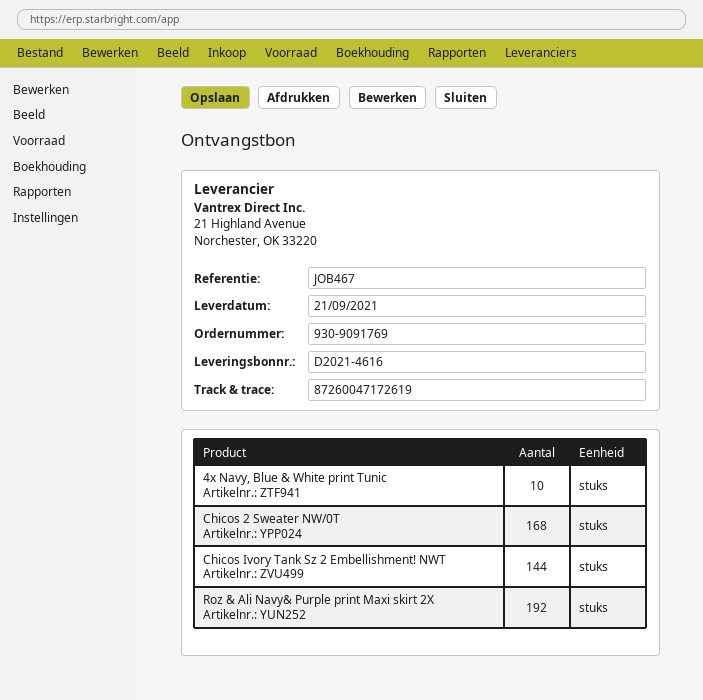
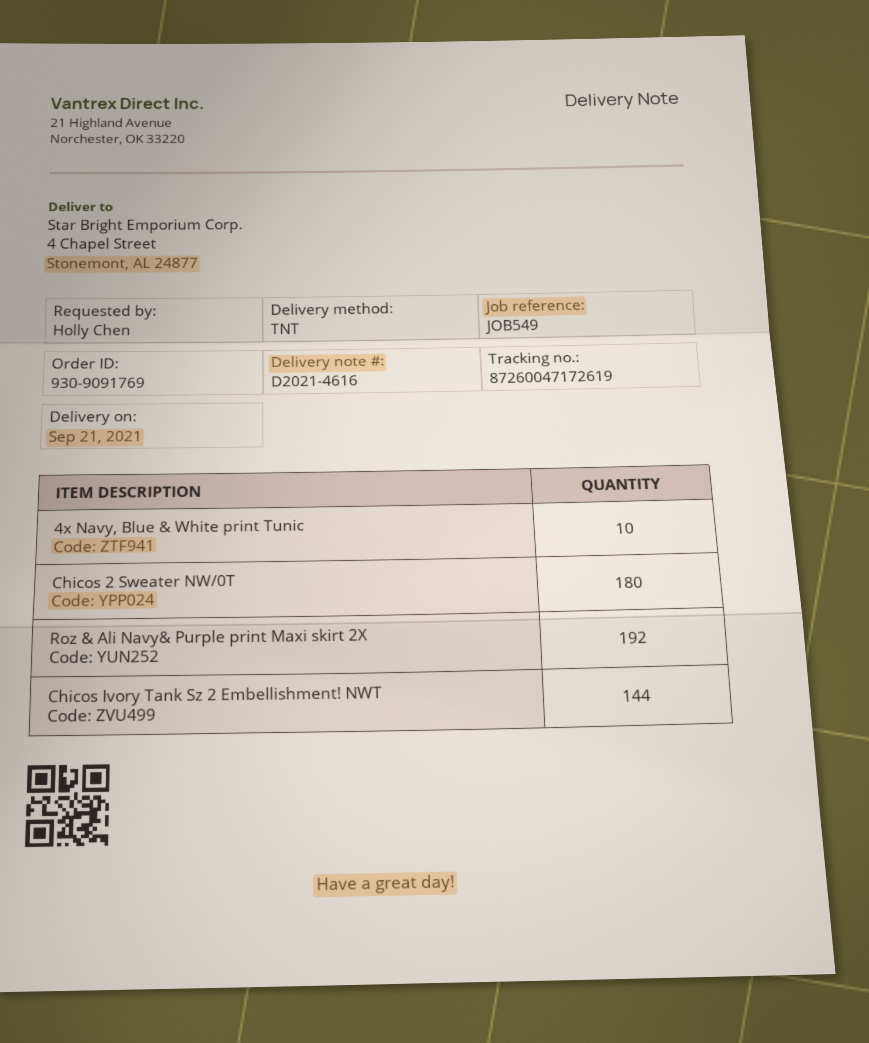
reference: JOB467 -> JOB549
Chicos 2 Sweater NW/0T: 168 -> 180

